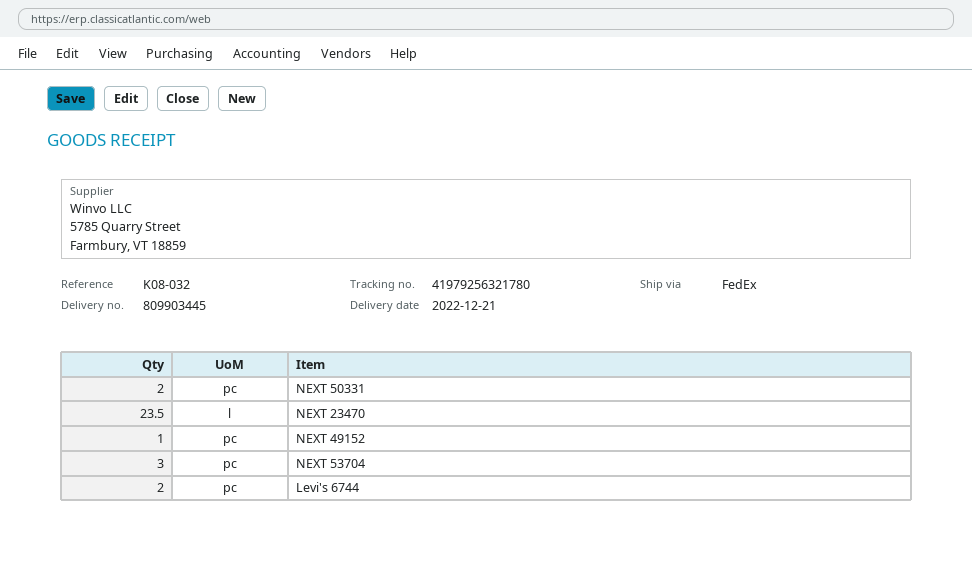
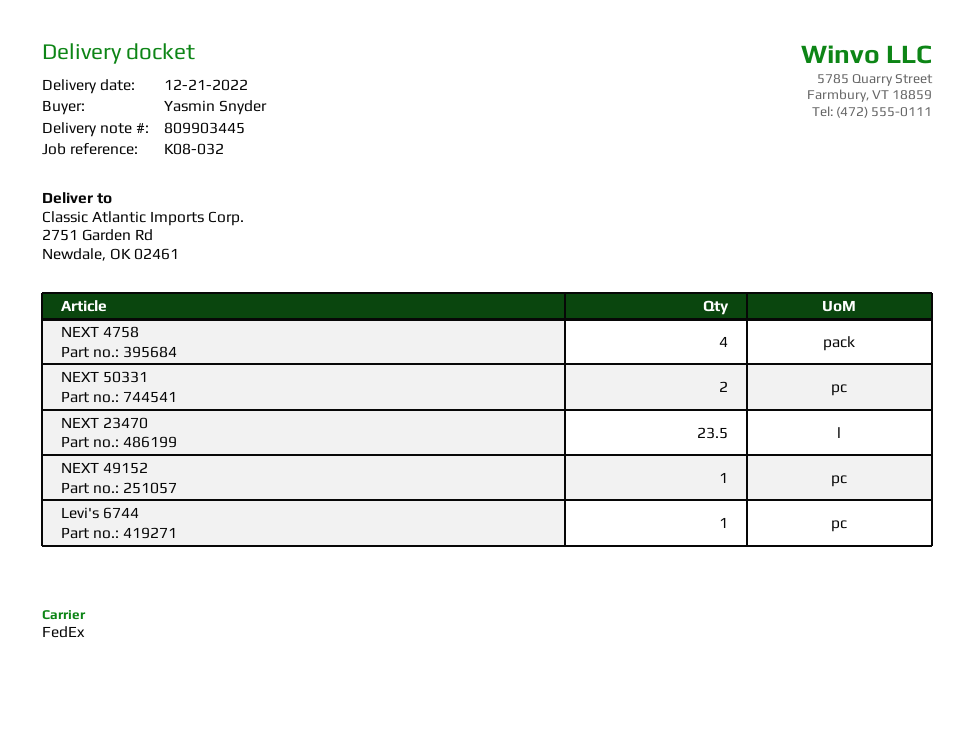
NEXT 53704: 3 -> none
Levi's 6744: 2 -> 1
NEXT 4758: none -> 4

